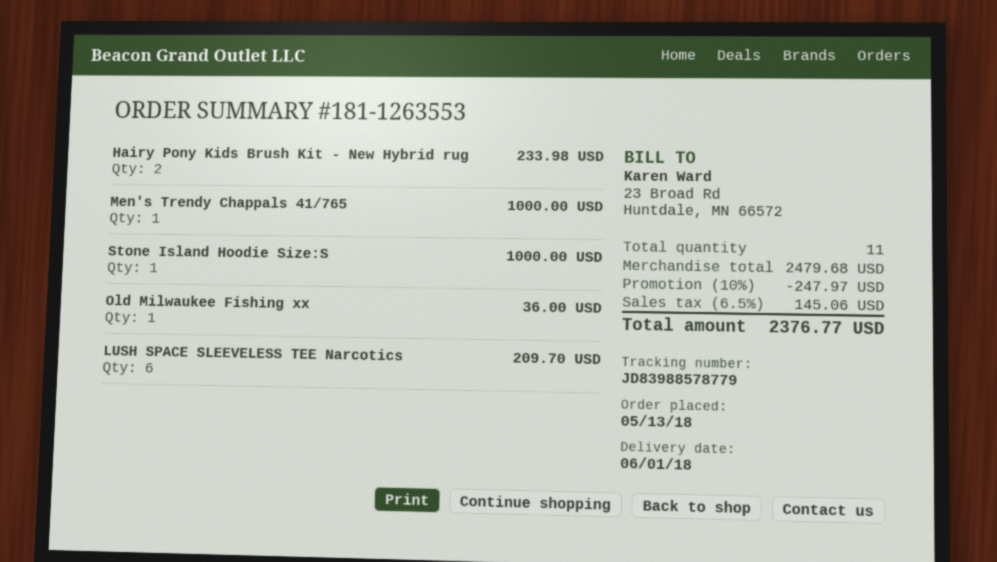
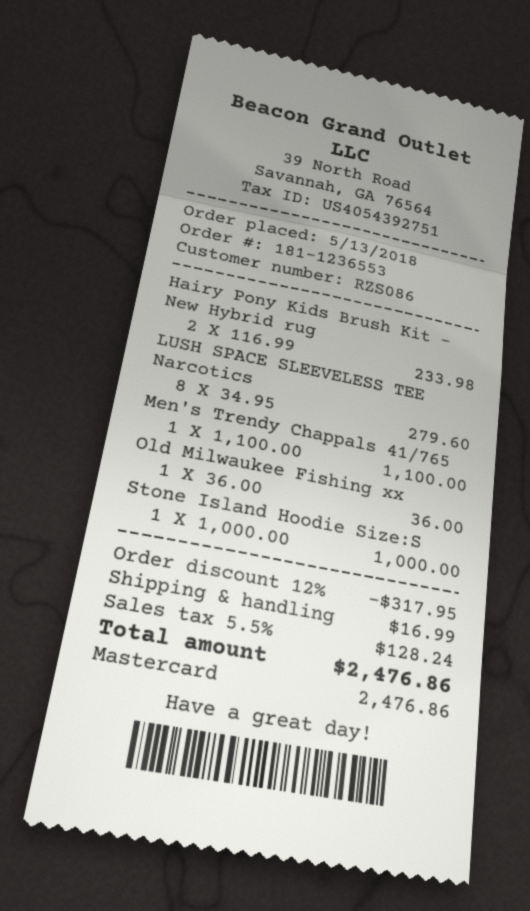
order number: 181-1263553 -> 181-1236553
Men's Trendy Chappals 41/765: 1 for 1000.00 -> 1 for 1100.00
LUSH SPACE SLEEVELESS TEE Narcotics: 6 for 209.70 -> 8 for 279.60
discount: 10% = 247.97 -> 12% = 317.95
shipping: none -> 16.99
tax: 6.5% = 145.06 -> 5.5% = 128.24
total: 2376.77 -> 2476.86

